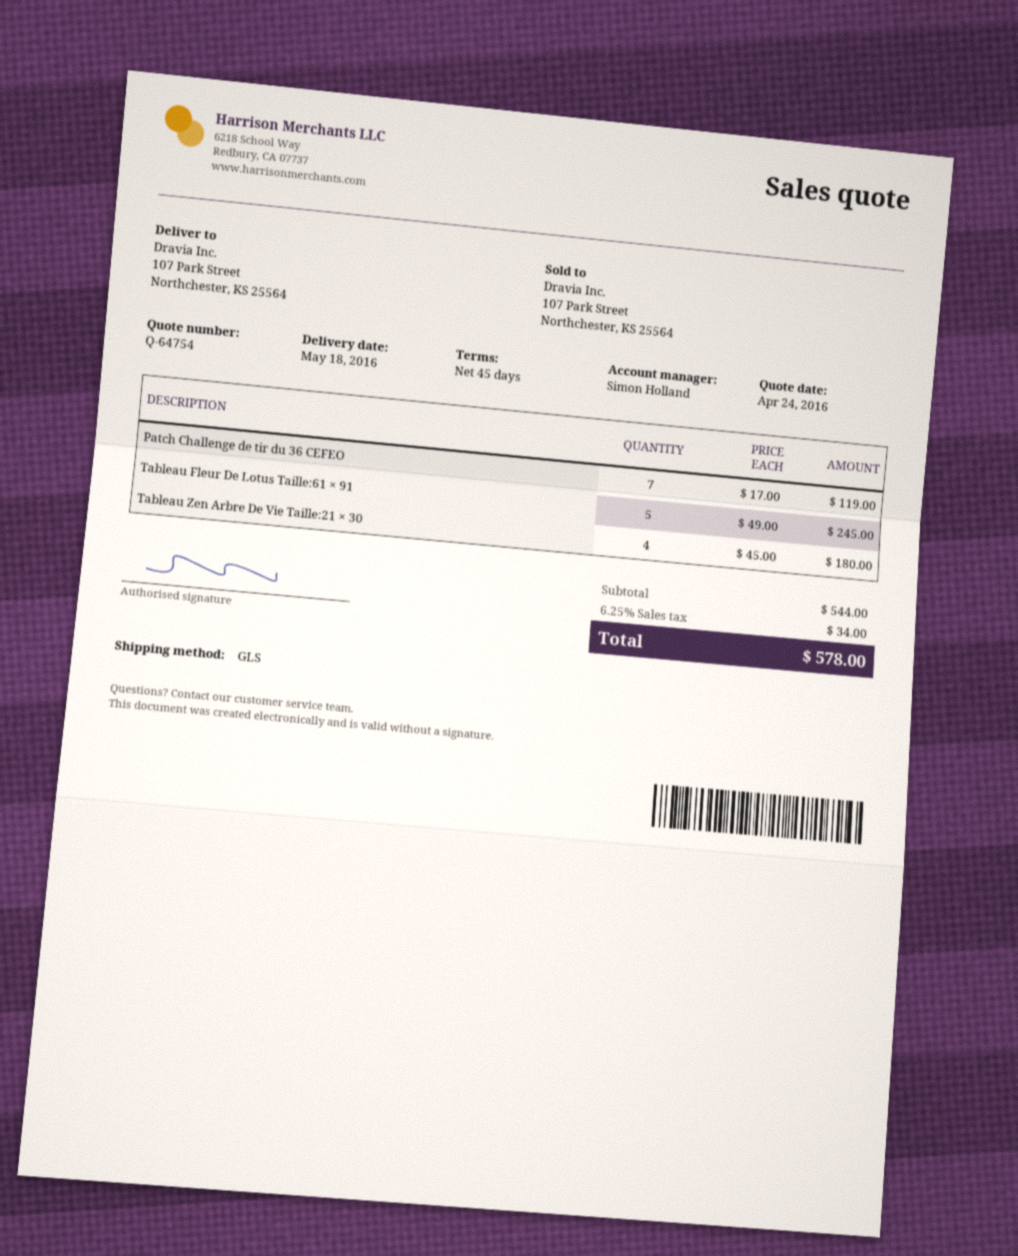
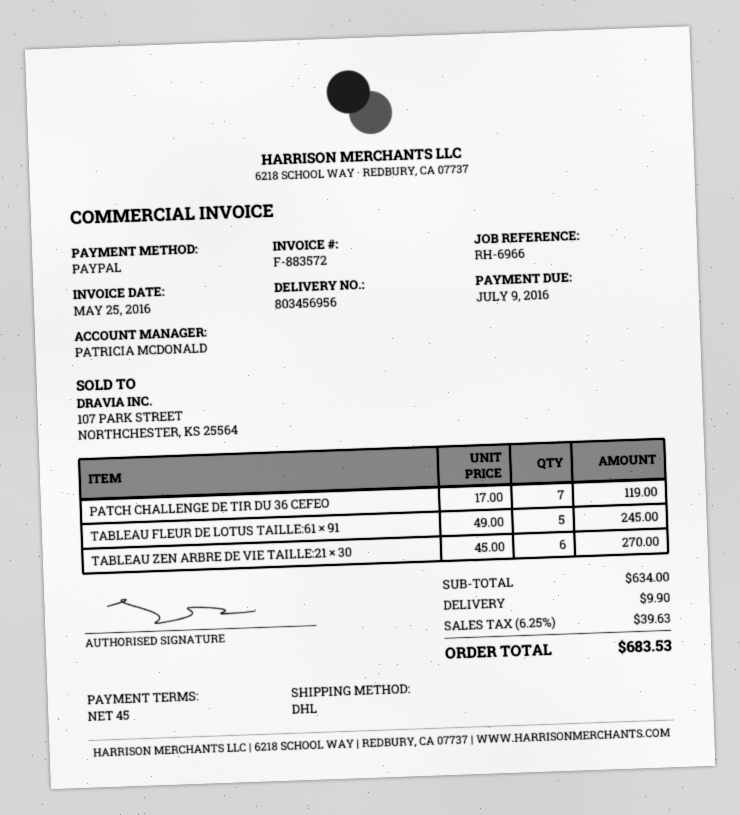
sales rep: Simon Holland -> PATRICIA MCDONALD
shipping method: GLS -> DHL
Tableau Zen Arbre De Vie Taille:21 × 30: 4 x 45.00 = 180.00 -> 6 x 45.00 = 270.00
subtotal: 544.00 -> 634.00
shipping: none -> 9.90
tax: 6.25% = 34.00 -> 6.25% = 39.63
total: 578.00 -> 683.53

